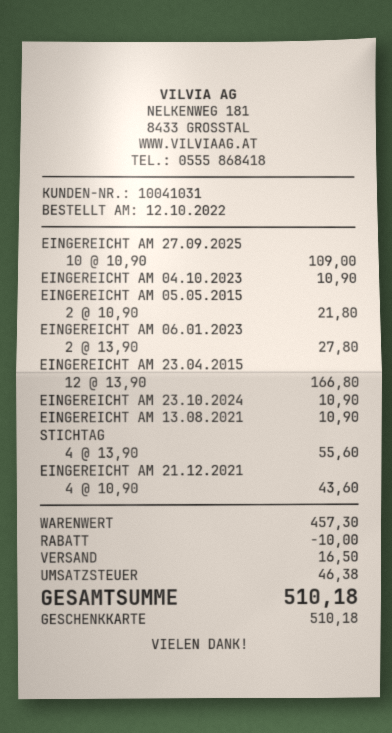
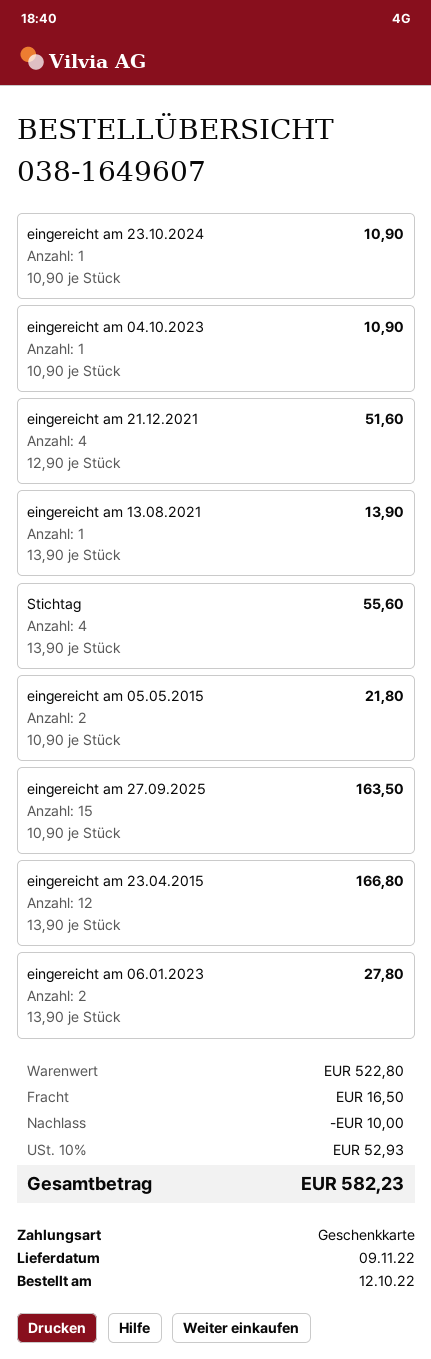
EINGEREICHT AM 27.09.2025: 10 x 10.90 = 109.00 -> 15 x 10.90 = 163.50
EINGEREICHT AM 13.08.2021: 1 x 10.90 = 10.90 -> 1 x 13.90 = 13.90
EINGEREICHT AM 21.12.2021: 4 x 10.90 = 43.60 -> 4 x 12.90 = 51.60
subtotal: 457.30 -> 522.80
tax: 46.38 -> 52.93
total: 510.18 -> 582.23

